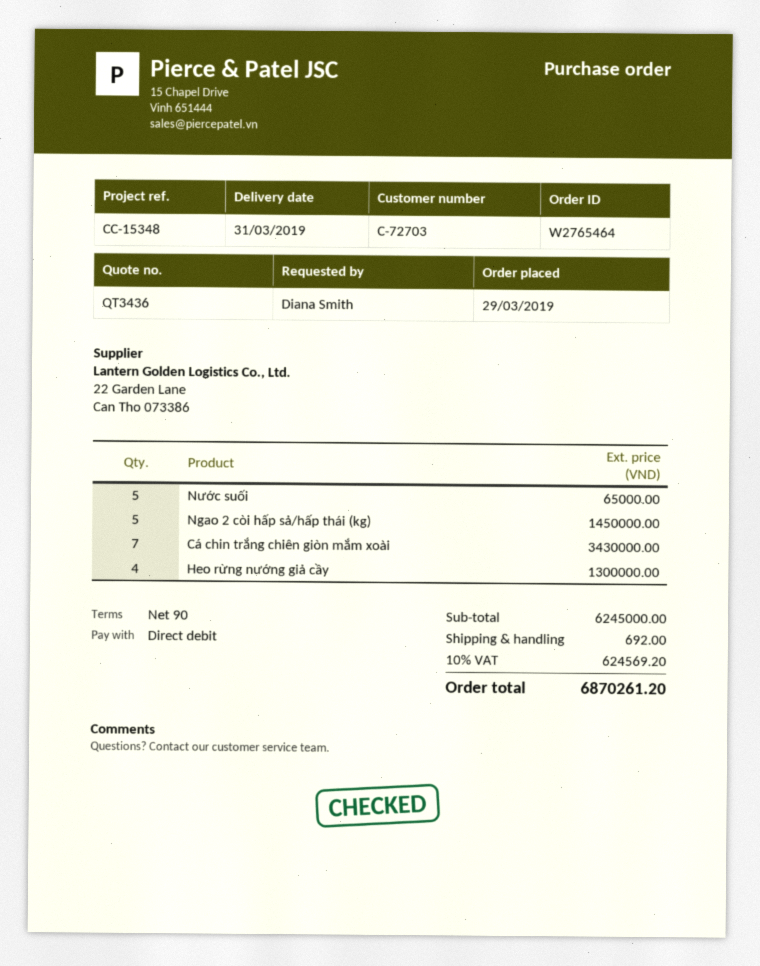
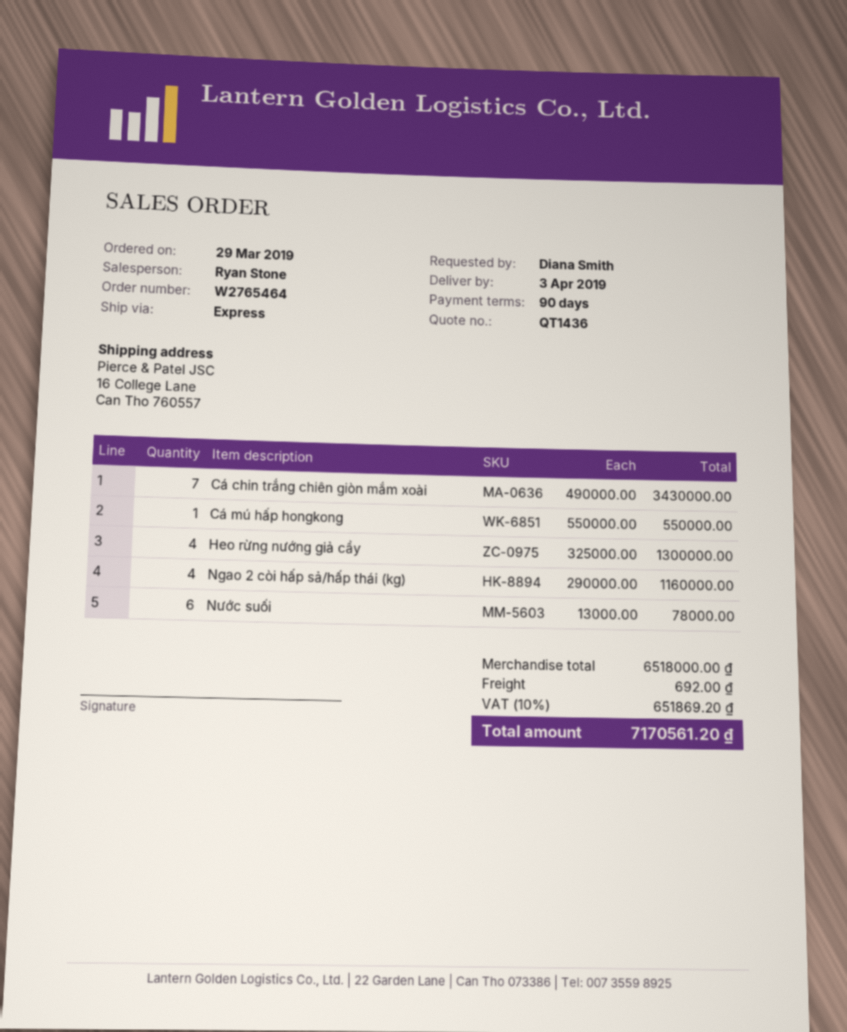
quote number: QT3436 -> QT1436
delivery date: 2019-03-31 -> 2019-04-03
Nước suối: 5 for 65000.00 -> 6 for 78000.00
Ngao 2 còi hấp sả/hấp thái (kg): 5 for 1450000.00 -> 4 for 1160000.00
Cá mú hấp hongkong: none -> 1 for 550000.00
subtotal: 6245000.00 -> 6518000.00
tax: 10% = 624569.20 -> 10% = 651869.20
total: 6870261.20 -> 7170561.20

